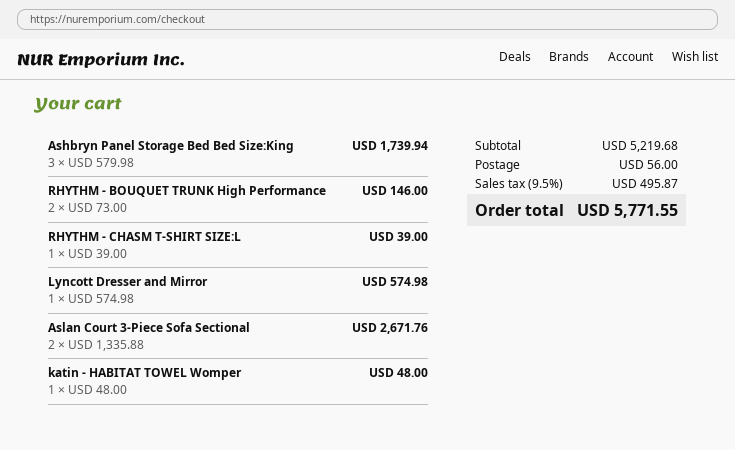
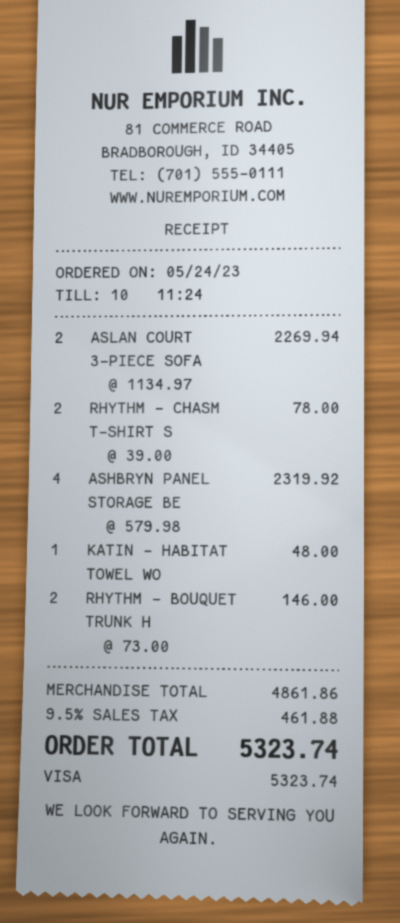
Ashbryn Panel Storage Bed Bed Size:King: 3 x 579.98 = 1739.94 -> 4 x 579.98 = 2319.92
RHYTHM - CHASM T-SHIRT SIZE:L: 1 x 39.00 = 39.00 -> 2 x 39.00 = 78.00
Lyncott Dresser and Mirror: 1 x 574.98 = 574.98 -> none
Aslan Court 3-Piece Sofa Sectional: 2 x 1335.88 = 2671.76 -> 2 x 1134.97 = 2269.94
subtotal: 5219.68 -> 4861.86
shipping: 56.00 -> none
tax: 9.5% = 495.87 -> 9.5% = 461.88
total: 5771.55 -> 5323.74

